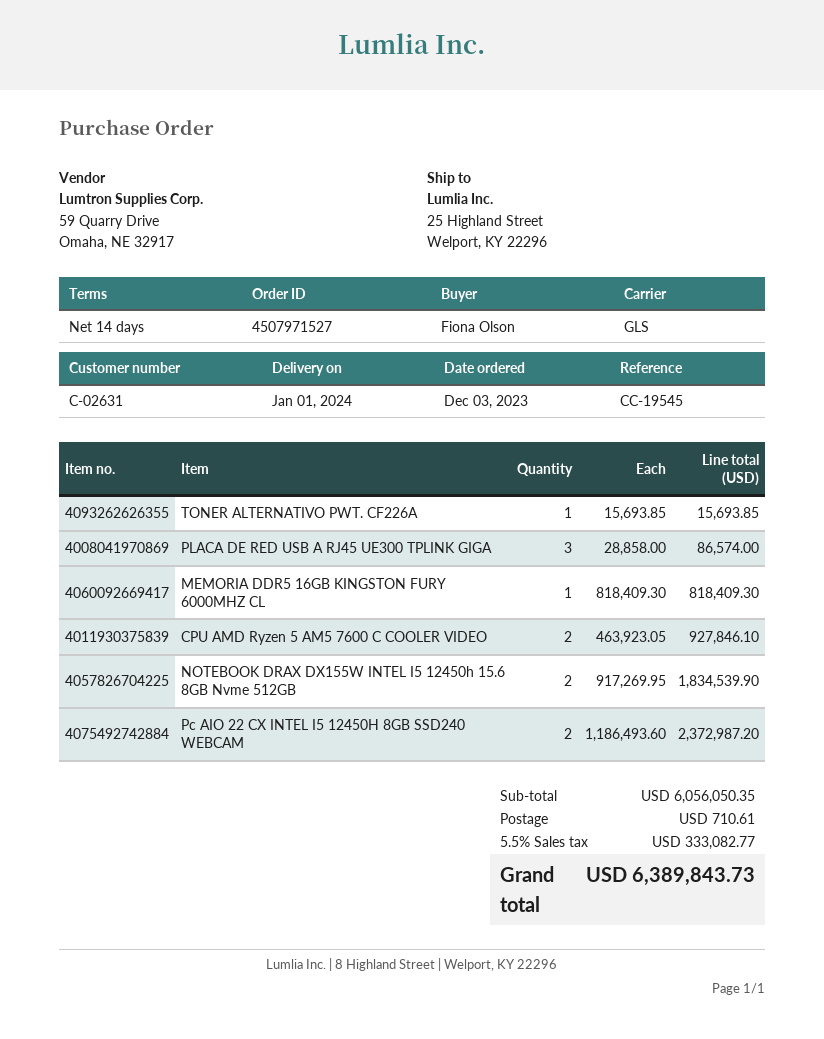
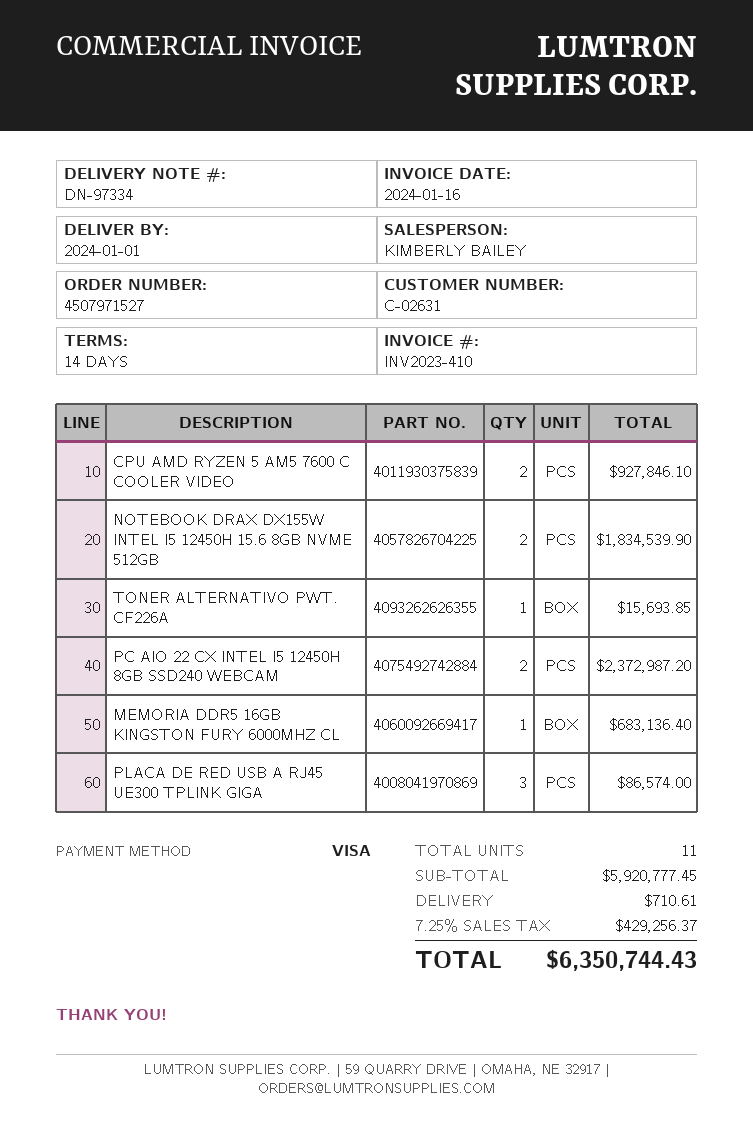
MEMORIA DDR5 16GB KINGSTON FURY 6000MHZ CL: 1 for 818409.30 -> 1 for 683136.40
subtotal: 6056050.35 -> 5920777.45
tax: 5.5% = 333082.77 -> 7.25% = 429256.37
total: 6389843.73 -> 6350744.43

